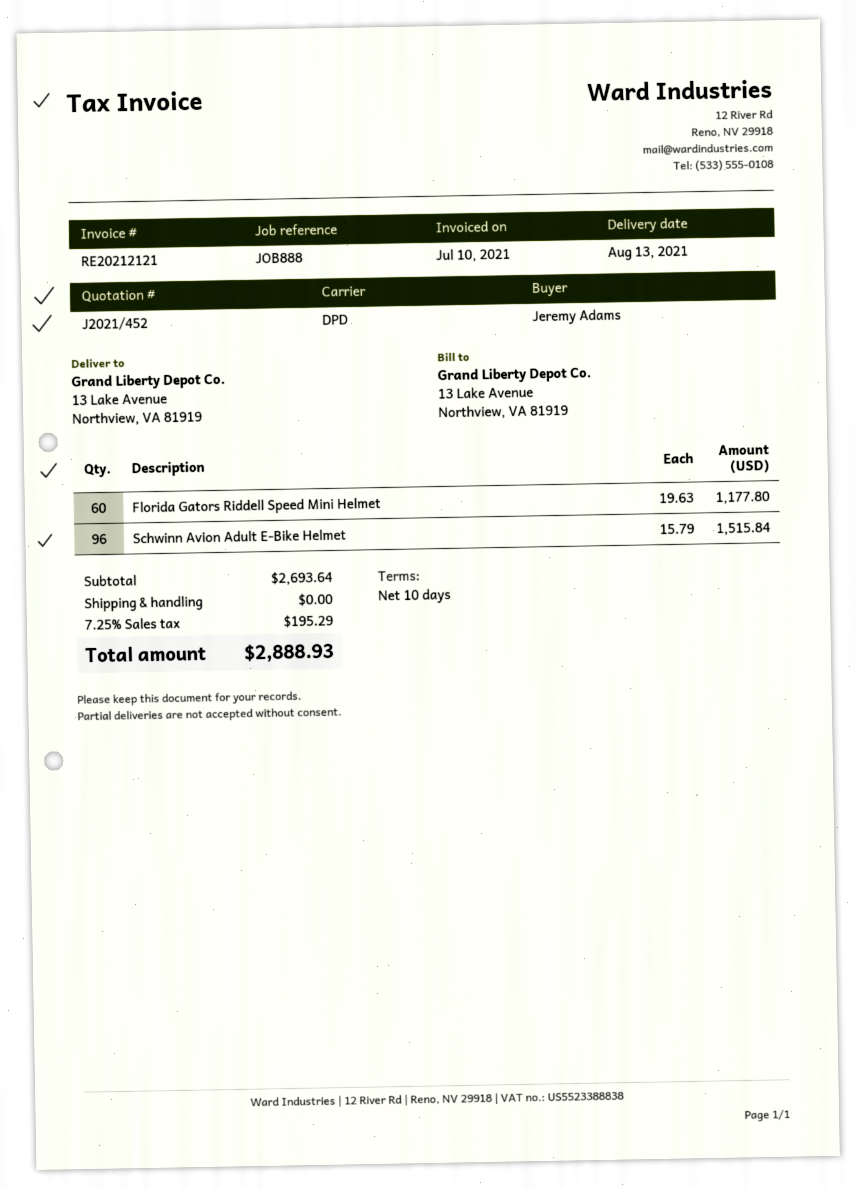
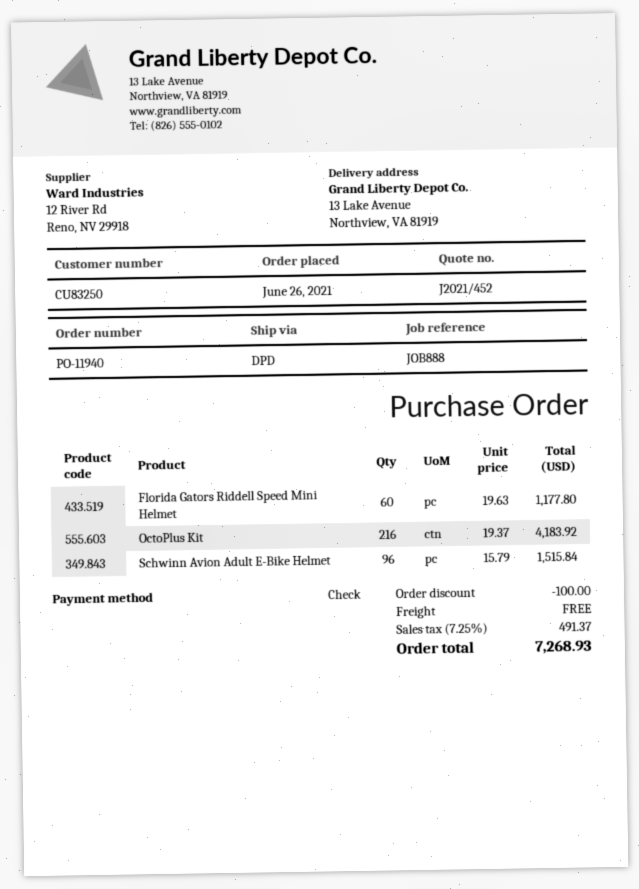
OctoPlus Kit: none -> 216 x 19.37 = 4183.92
discount: none -> 100.00
tax: 7.25% = 195.29 -> 7.25% = 491.37
total: 2888.93 -> 7268.93

